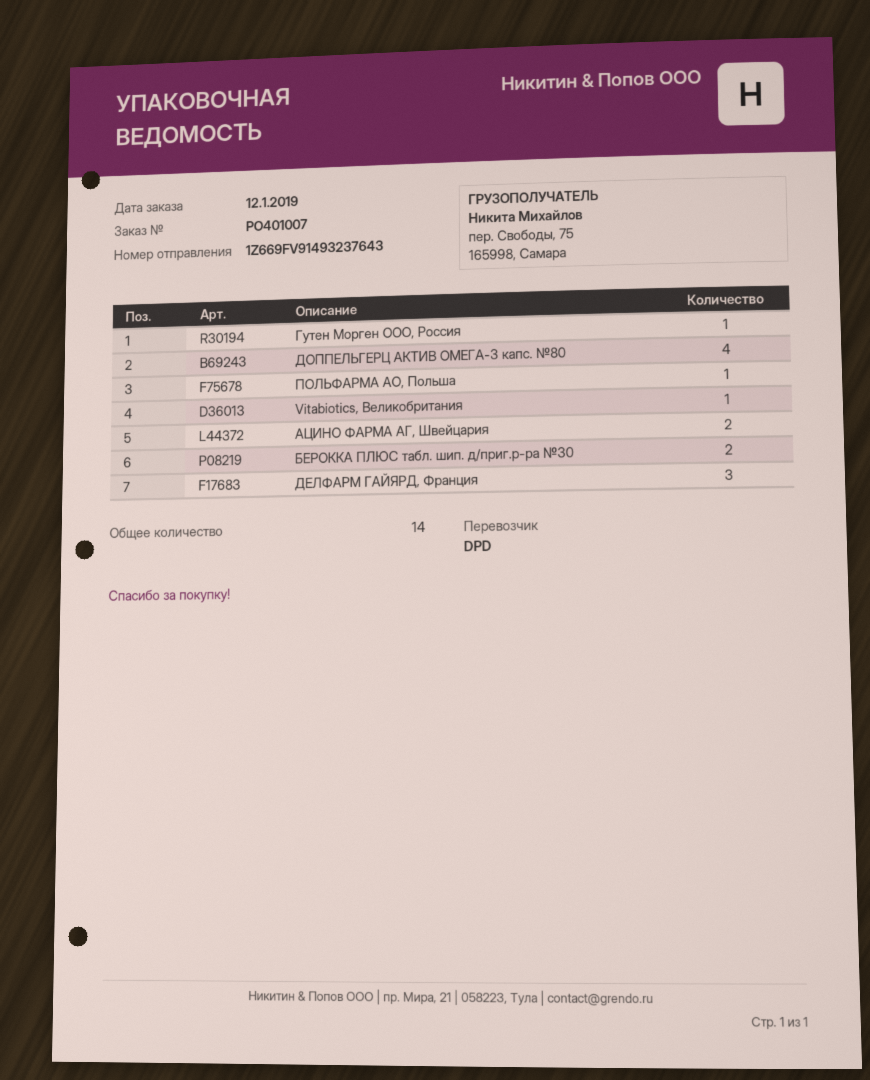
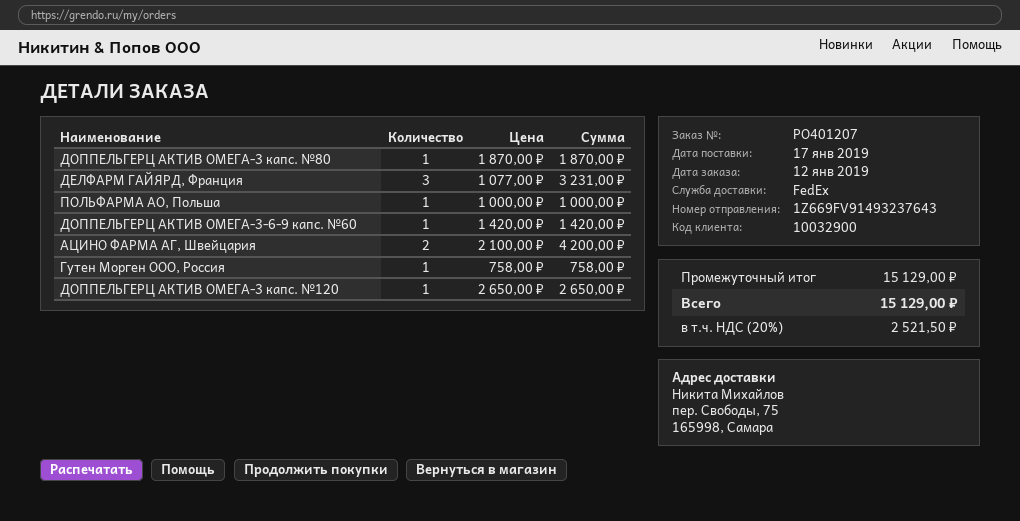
order number: PO401007 -> PO401207
shipping method: DPD -> FedEx
ДОППЕЛЬГЕРЦ АКТИВ ОМЕГА-3 капс. №80: 4 -> 1
Vitabiotics, Великобритания: 1 -> none
БЕРОККА ПЛЮС табл. шип. д/приг.р-ра №30: 2 -> none
ДОППЕЛЬГЕРЦ АКТИВ ОМЕГА-3-6-9 капс. №60: none -> 1
ДОППЕЛЬГЕРЦ АКТИВ ОМЕГА-3 капс. №120: none -> 1

